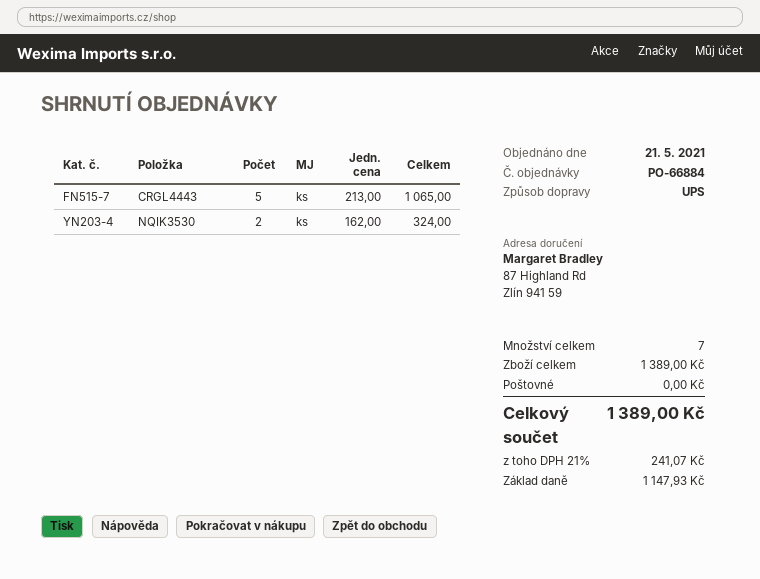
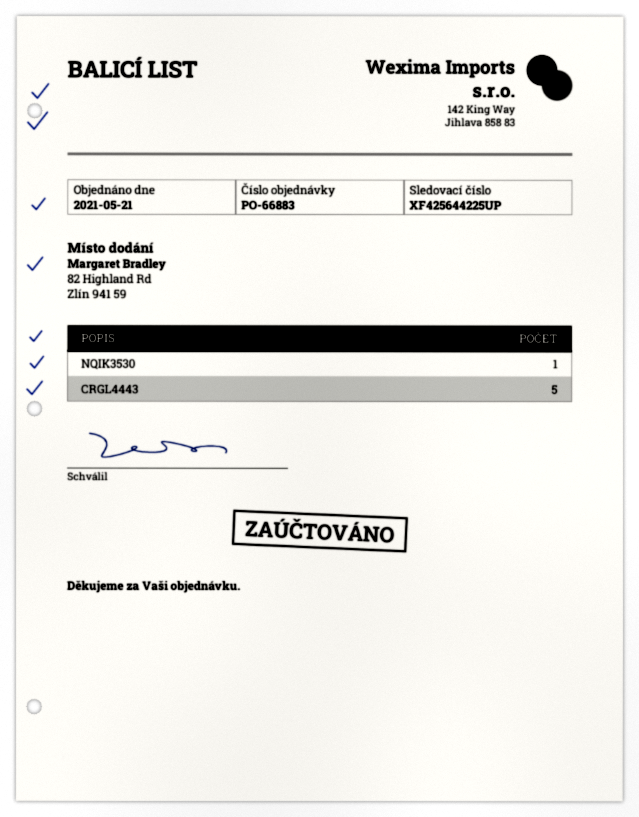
order number: PO-66884 -> PO-66883
ship to: 87 Highland Rd, Zlín 941 59 -> 82 Highland Rd, Zlín 941 59
NQIK3530: 2 -> 1

